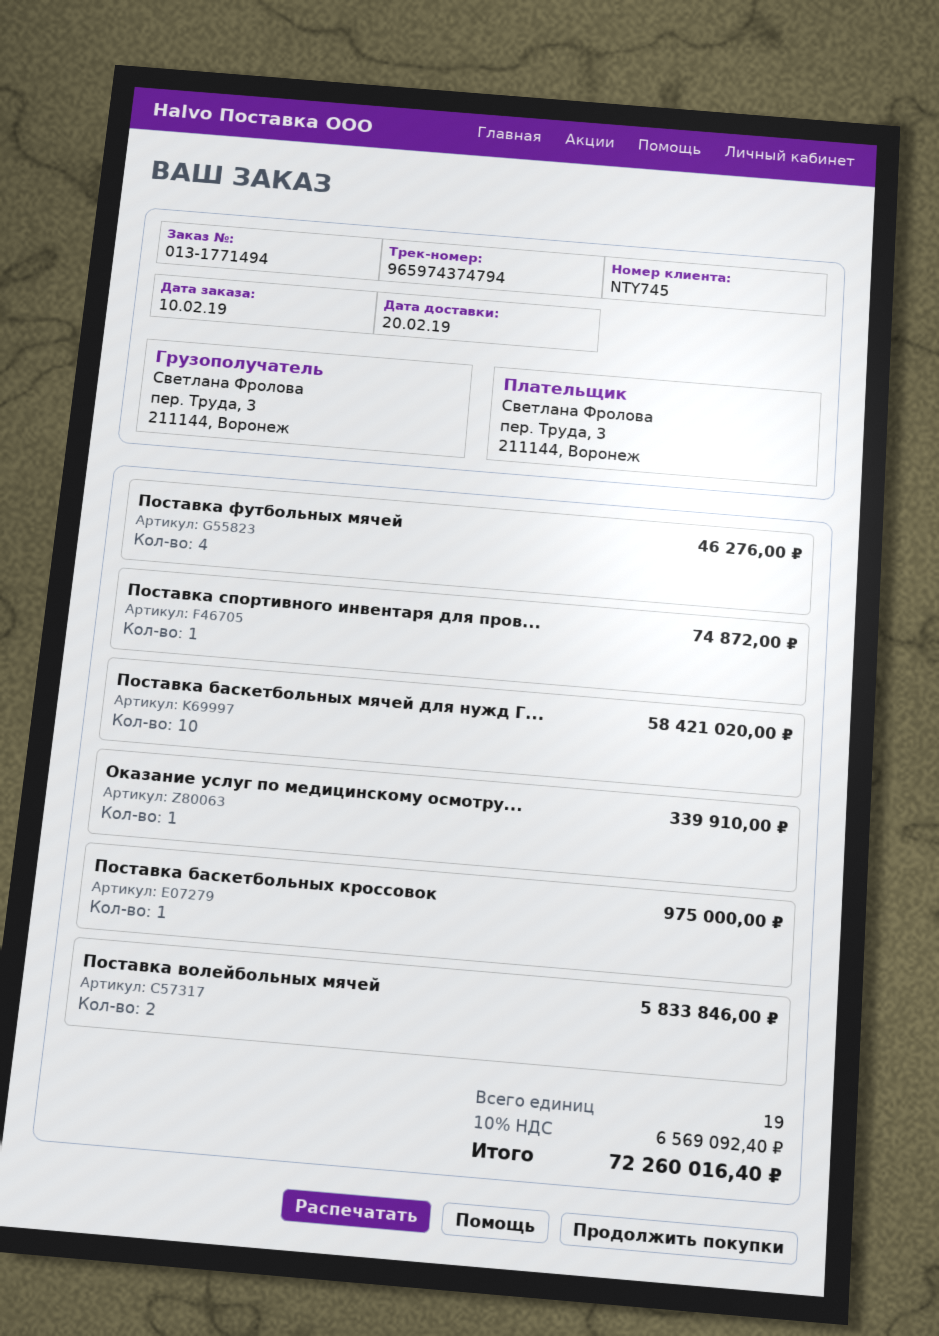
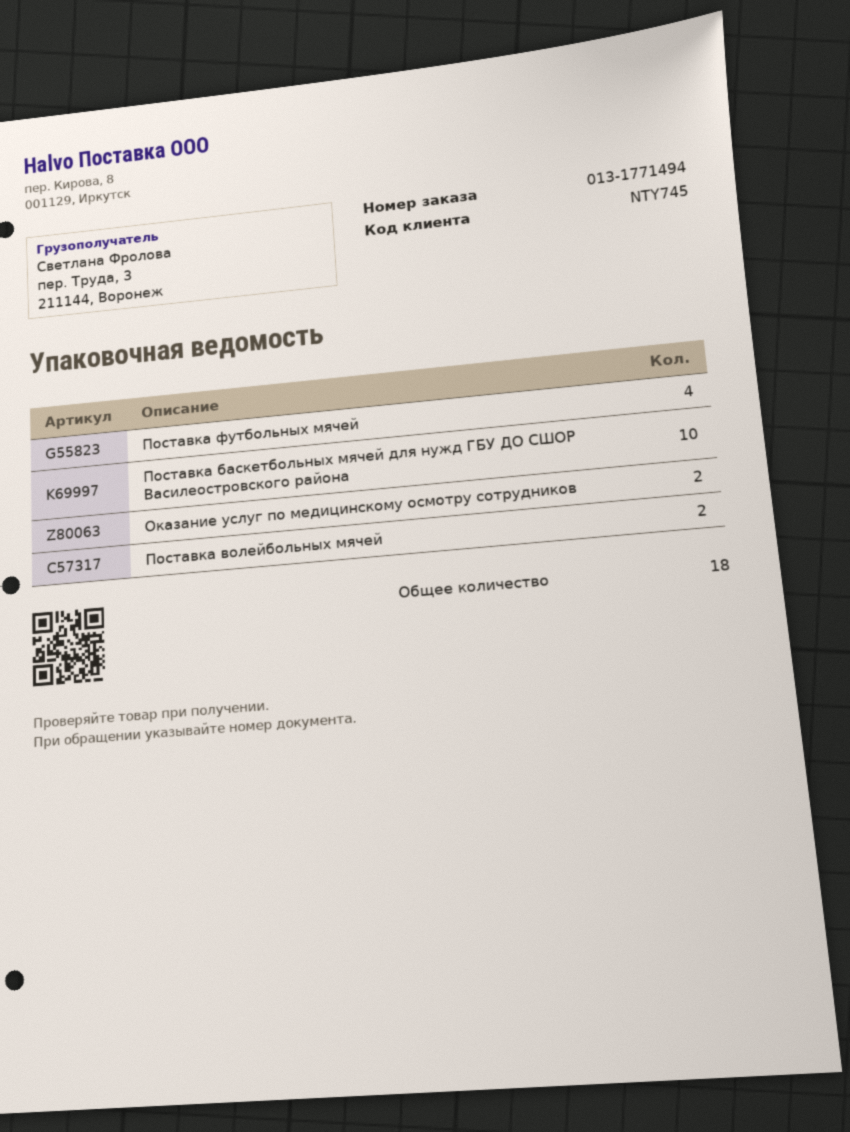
Поставка спортивного инвентаря для пров...: 1 -> none
Оказание услуг по медицинскому осмотру...: 1 -> 2
Поставка баскетбольных кроссовок: 1 -> none
total quantity: 19 -> 18

